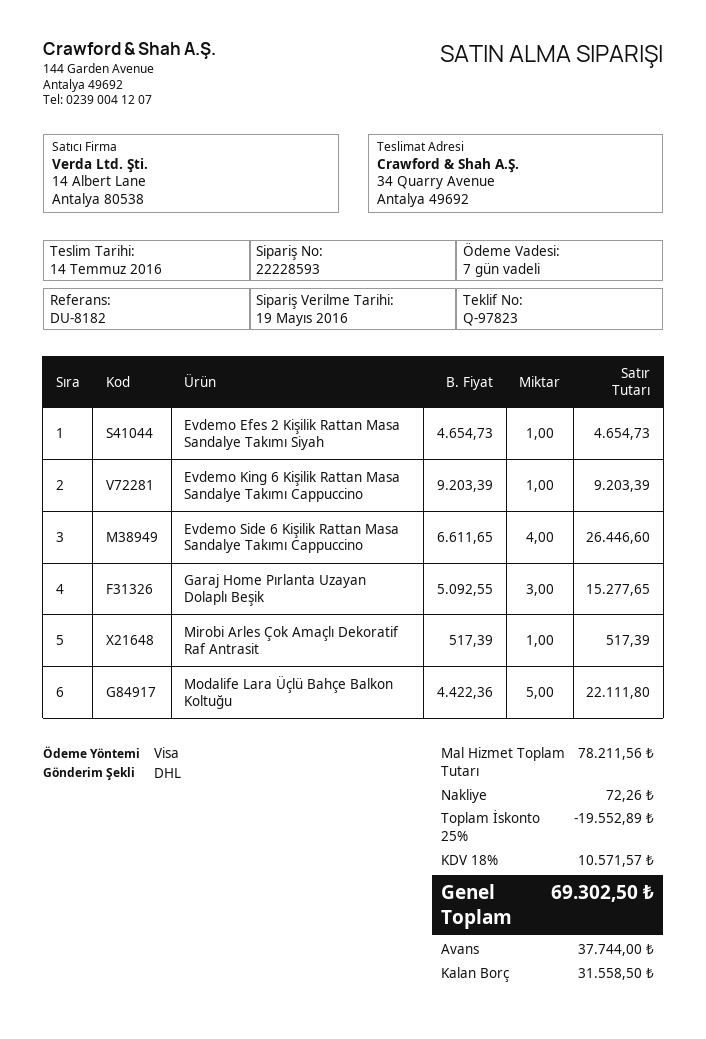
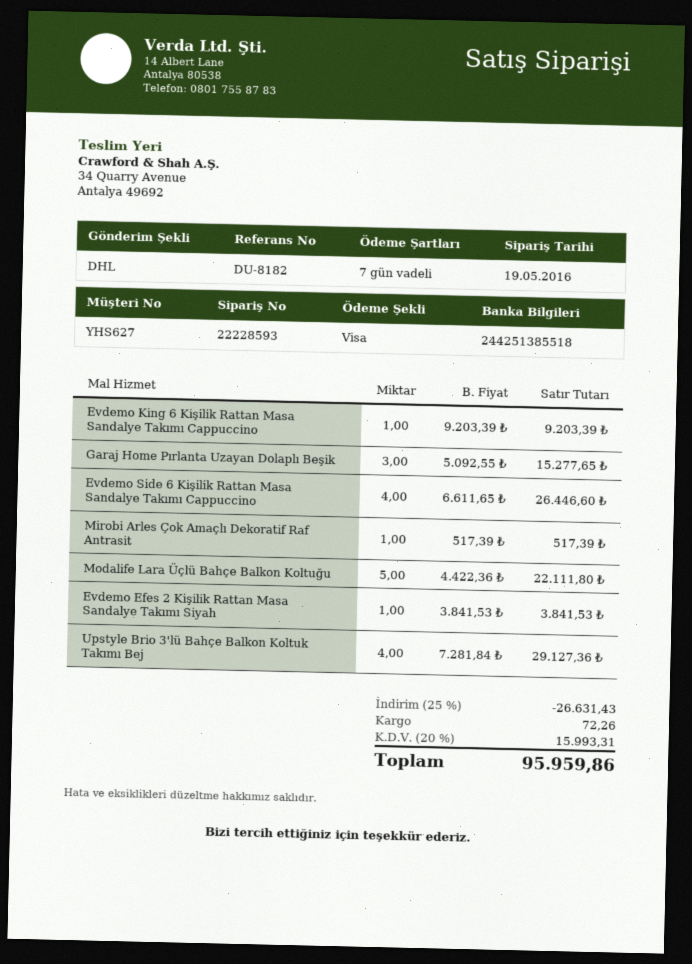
Evdemo Efes 2 Kişilik Rattan Masa Sandalye Takımı Siyah: 1 x 4654.73 = 4654.73 -> 1 x 3841.53 = 3841.53
Upstyle Brio 3'lü Bahçe Balkon Koltuk Takımı Bej: none -> 4 x 7281.84 = 29127.36
discount: 25% = 19552.89 -> 25% = 26631.43
tax: 18% = 10571.57 -> 20% = 15993.31
total: 69302.50 -> 95959.86

